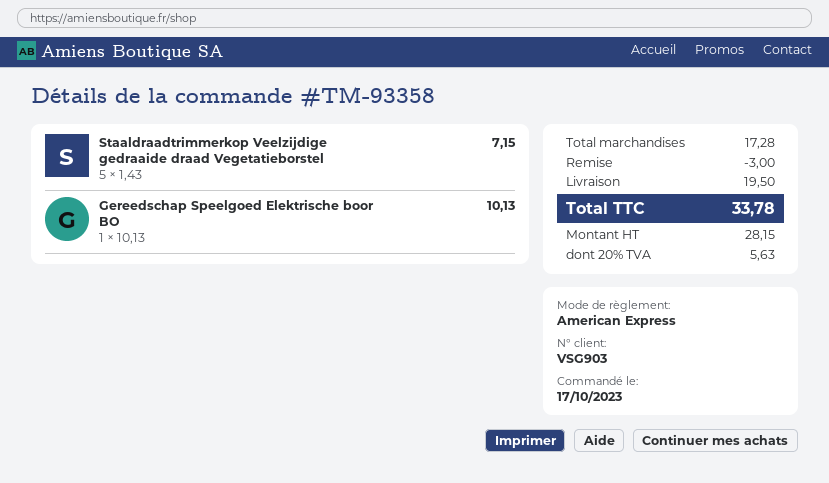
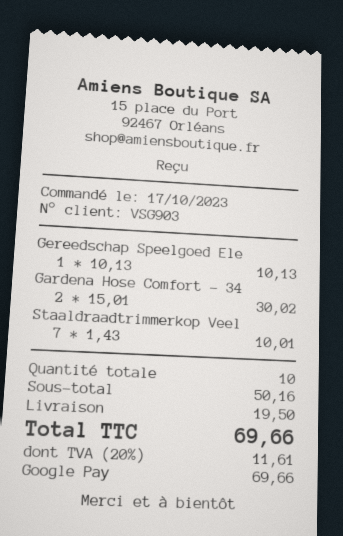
payment method: American Express -> Google Pay
Staaldraadtrimmerkop Veelzijdige gedraaide draad Vegetatieborstel: 5 x 1.43 = 7.15 -> 7 x 1.43 = 10.01
Gardena Hose Comfort - 34: none -> 2 x 15.01 = 30.02
subtotal: 17.28 -> 50.16
discount: 3.00 -> none
tax: 20% = 5.63 -> 20% = 11.61
total: 33.78 -> 69.66

